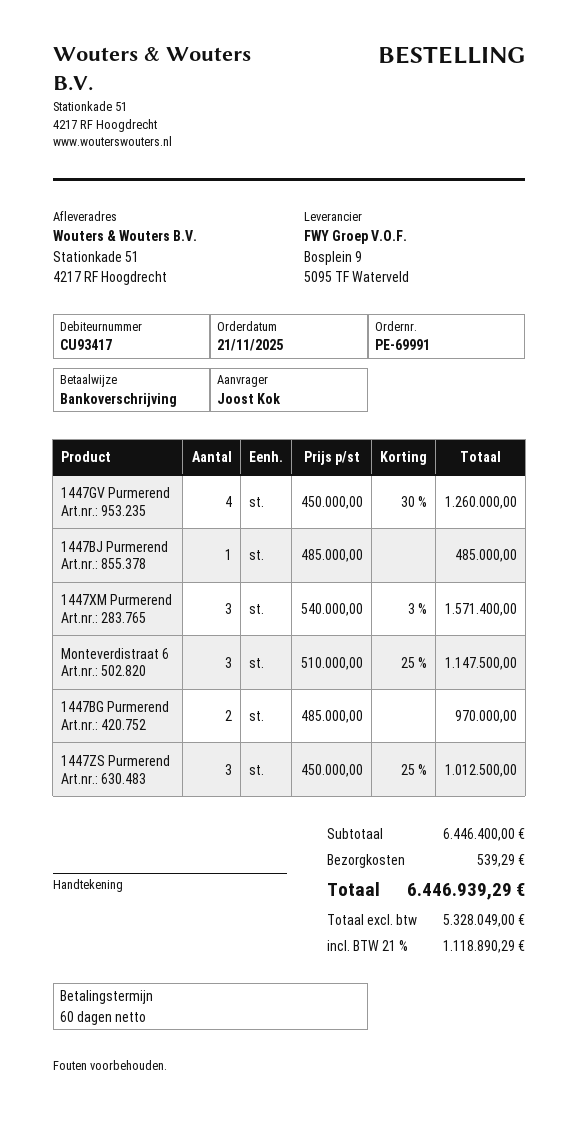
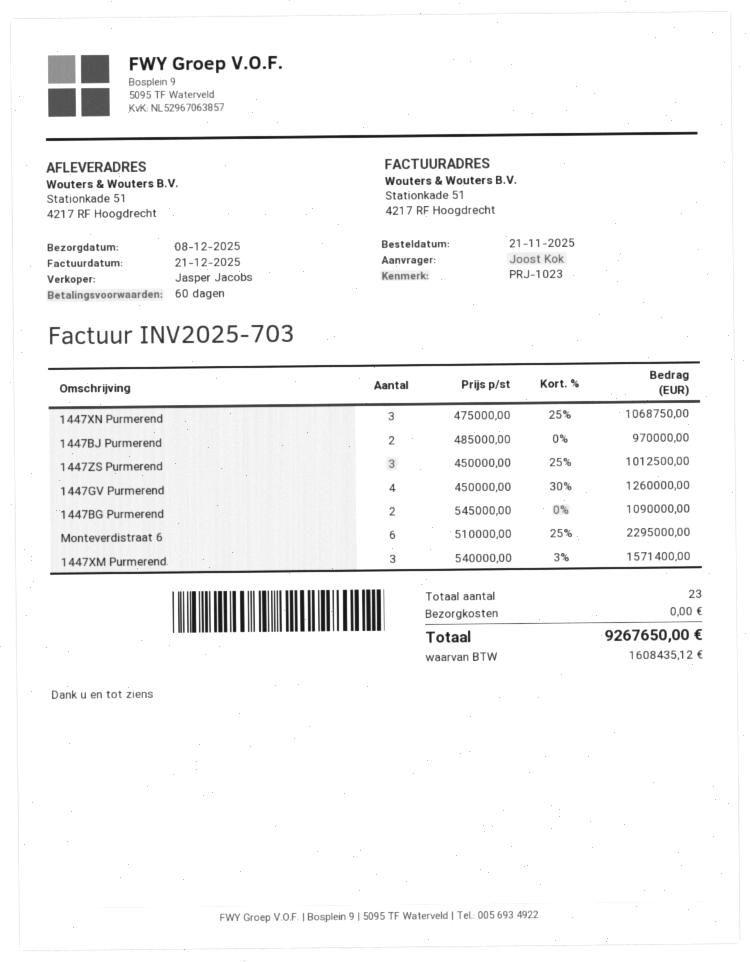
1447BJ Purmerend: 1 x 485000.00 = 485000.00 -> 2 x 485000.00 = 970000.00
Monteverdistraat 6: 3 x 510000.00 - 25% = 1147500.00 -> 6 x 510000.00 - 25% = 2295000.00
1447BG Purmerend: 2 x 485000.00 = 970000.00 -> 2 x 545000.00 = 1090000.00
1447XN Purmerend: none -> 3 x 475000.00 - 25% = 1068750.00
shipping: 539.29 -> 0.00
tax: 1118890.29 -> 1608435.12
total: 6446939.29 -> 9267650.00

